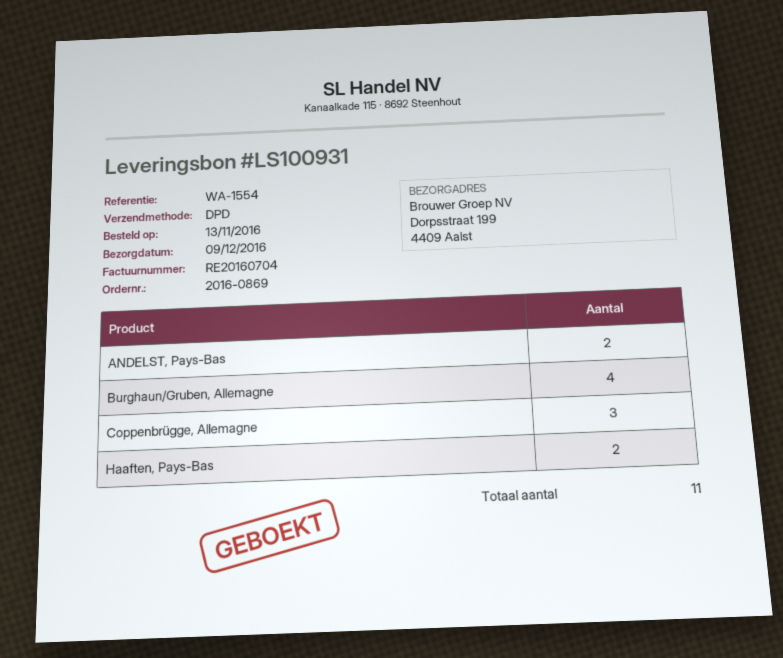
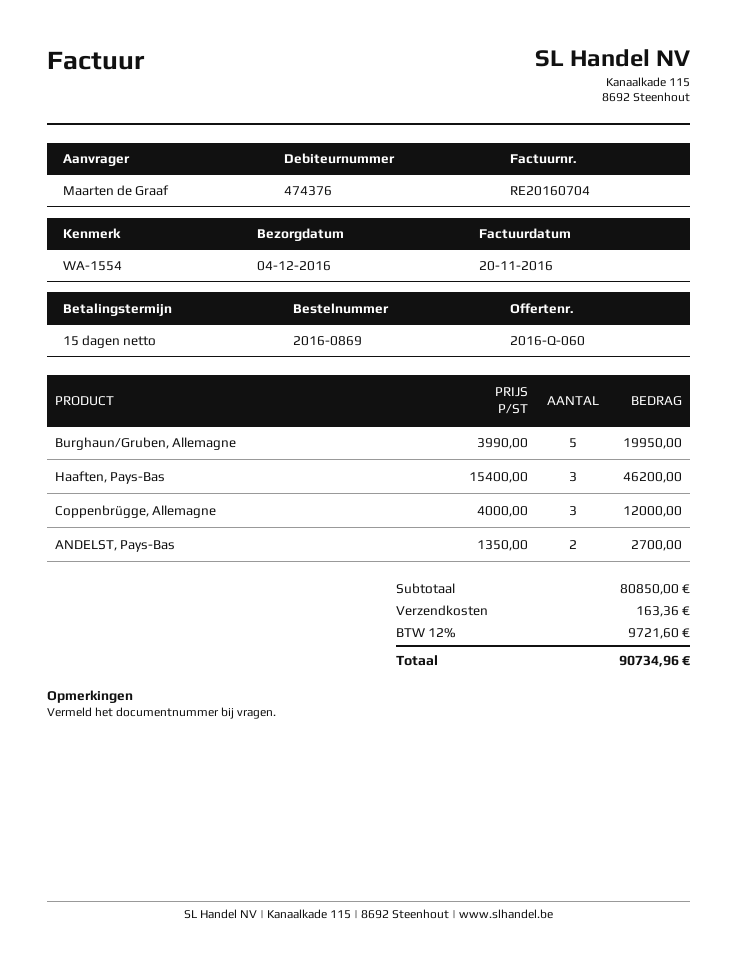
delivery date: 2016-12-09 -> 2016-12-04
Burghaun/Gruben, Allemagne: 4 -> 5
Haaften, Pays-Bas: 2 -> 3

